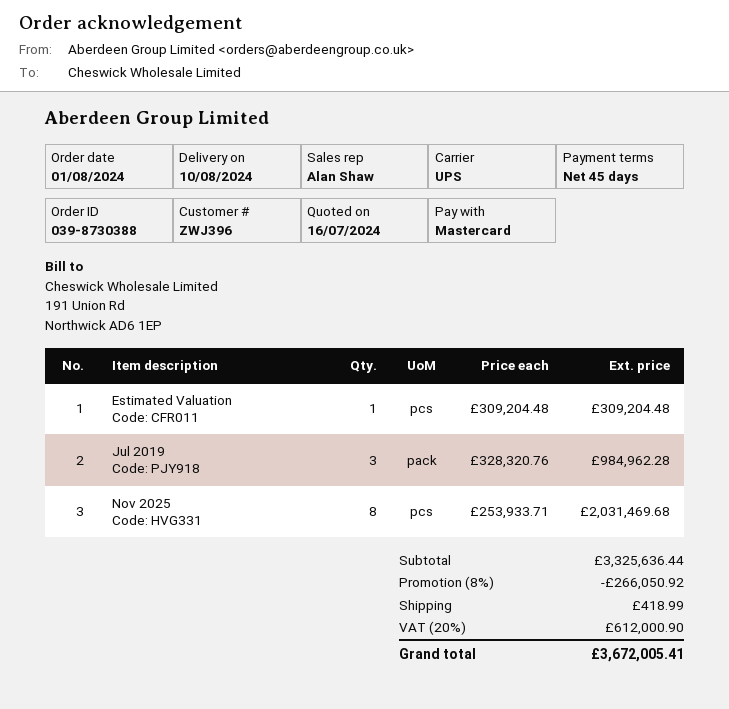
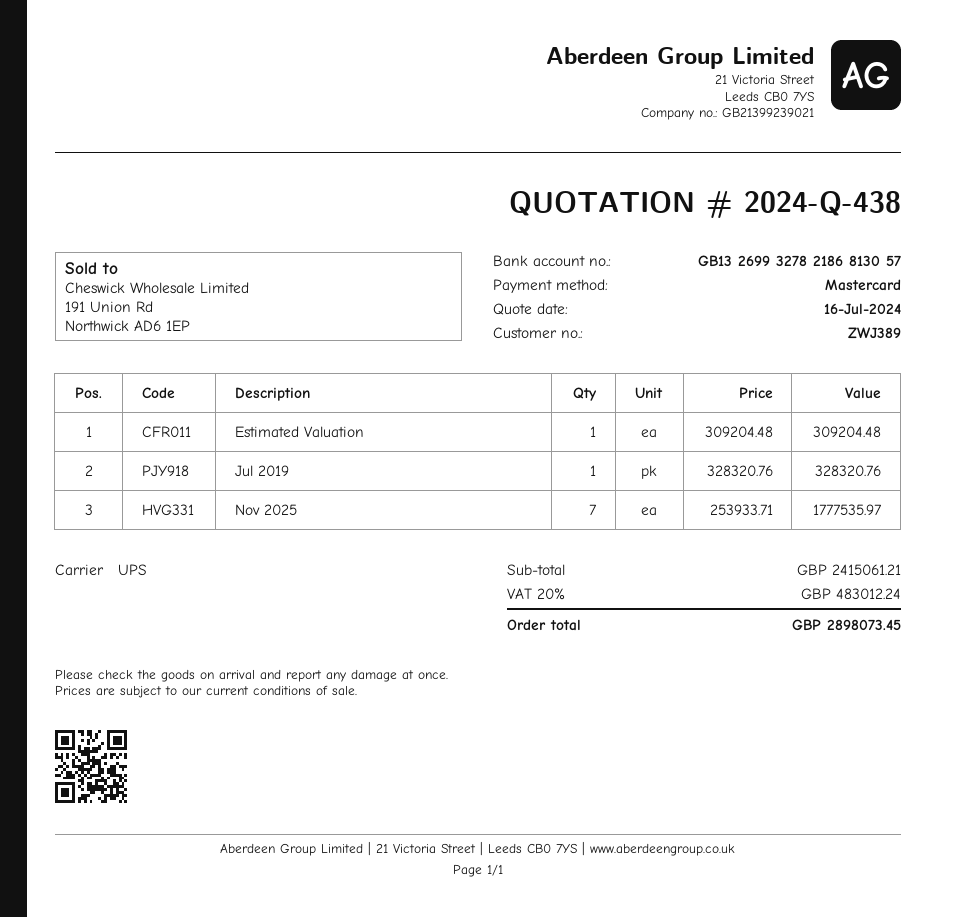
customer number: ZWJ396 -> ZWJ389
Jul 2019: 3 x 328320.76 = 984962.28 -> 1 x 328320.76 = 328320.76
Nov 2025: 8 x 253933.71 = 2031469.68 -> 7 x 253933.71 = 1777535.97
subtotal: 3325636.44 -> 2415061.21
discount: 8% = 266050.92 -> none
shipping: 418.99 -> none
tax: 20% = 612000.90 -> 20% = 483012.24
total: 3672005.41 -> 2898073.45

